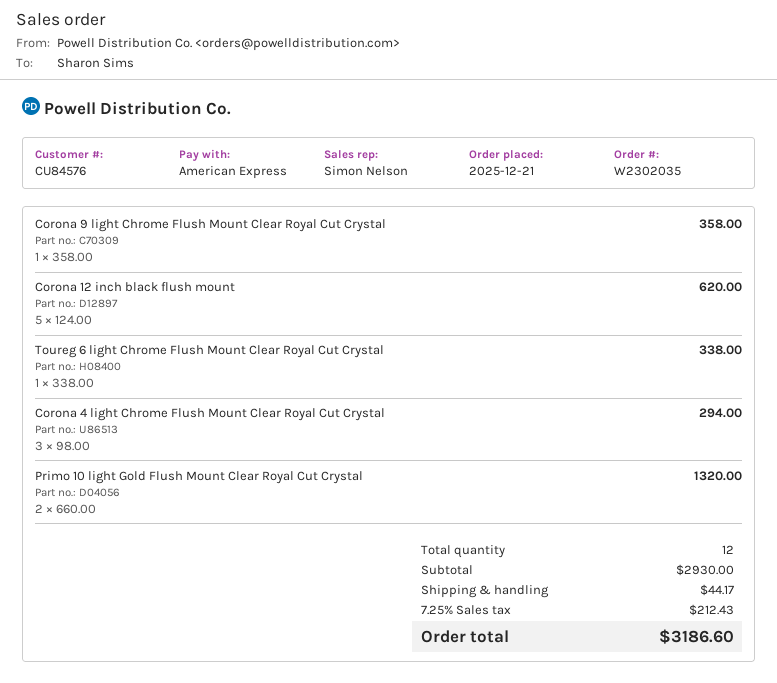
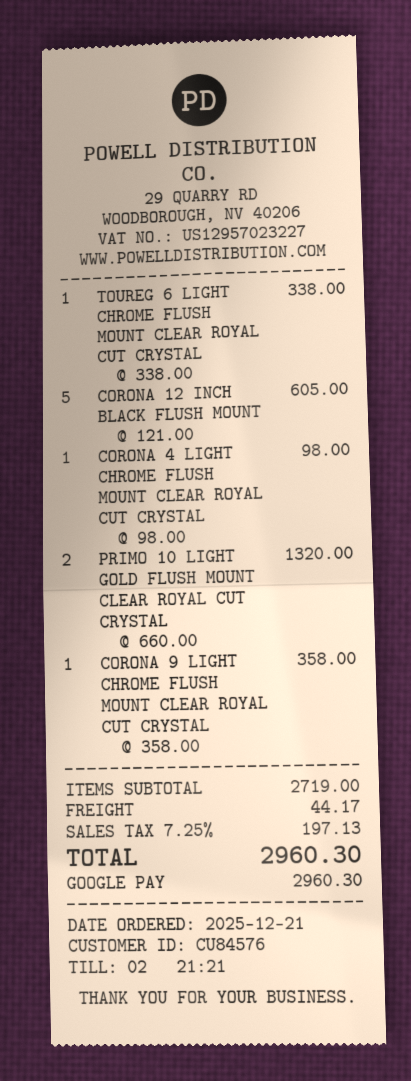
payment method: American Express -> Google Pay
Corona 12 inch black flush mount: 5 x 124.00 = 620.00 -> 5 x 121.00 = 605.00
Corona 4 light Chrome Flush Mount Clear Royal Cut Crystal: 3 x 98.00 = 294.00 -> 1 x 98.00 = 98.00
subtotal: 2930.00 -> 2719.00
tax: 7.25% = 212.43 -> 7.25% = 197.13
total: 3186.60 -> 2960.30

